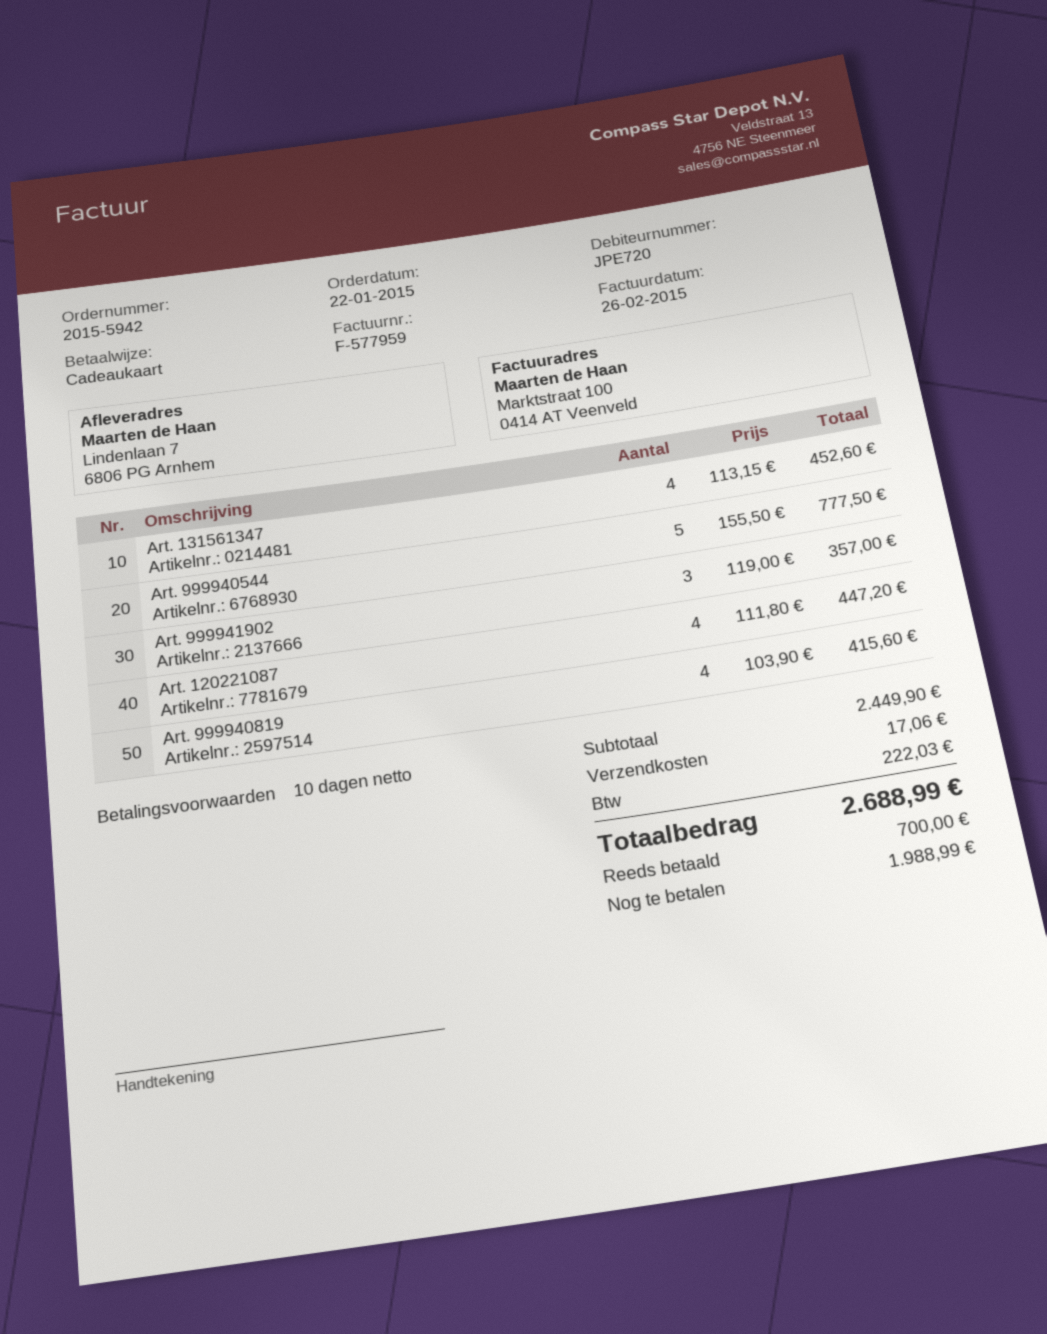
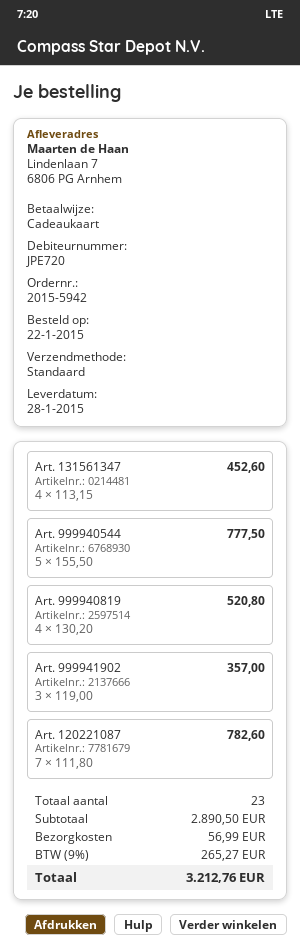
Art. 120221087: 4 x 111.80 = 447.20 -> 7 x 111.80 = 782.60
Art. 999940819: 4 x 103.90 = 415.60 -> 4 x 130.20 = 520.80
subtotal: 2449.90 -> 2890.50
shipping: 17.06 -> 56.99
tax: 222.03 -> 265.27
total: 2688.99 -> 3212.76

